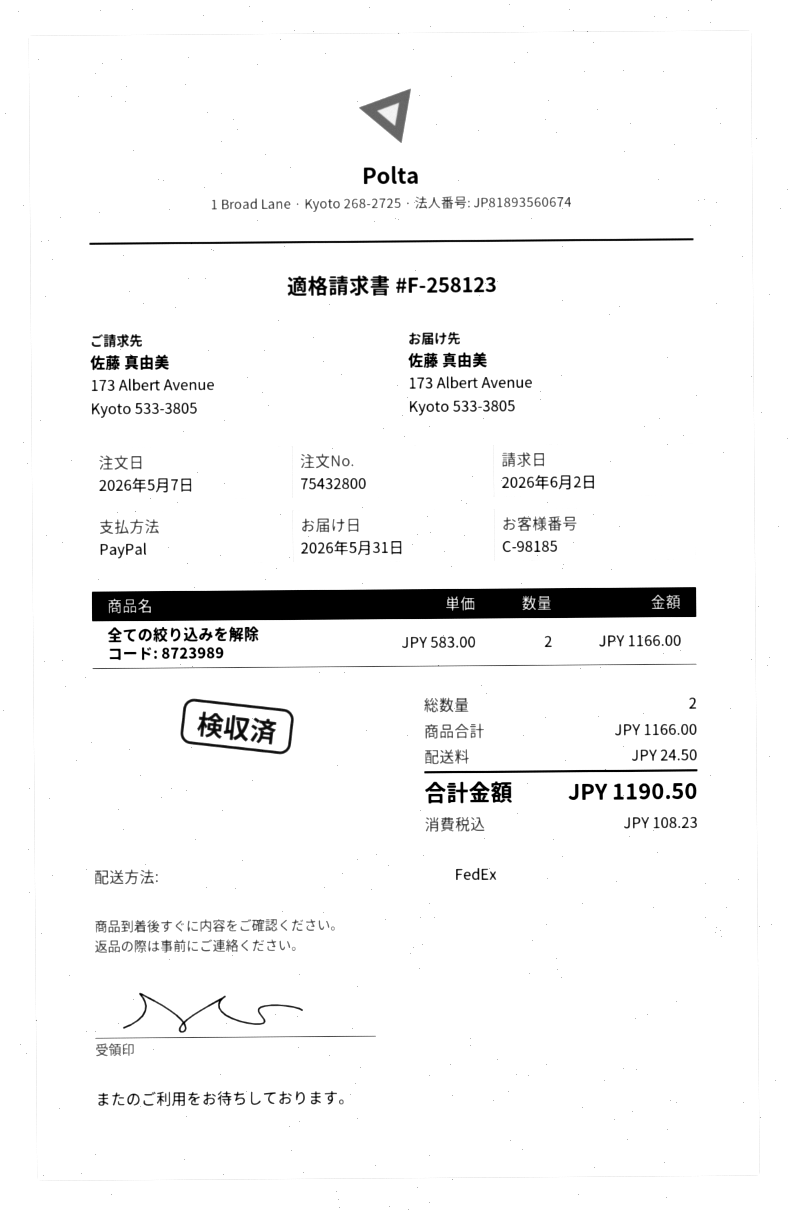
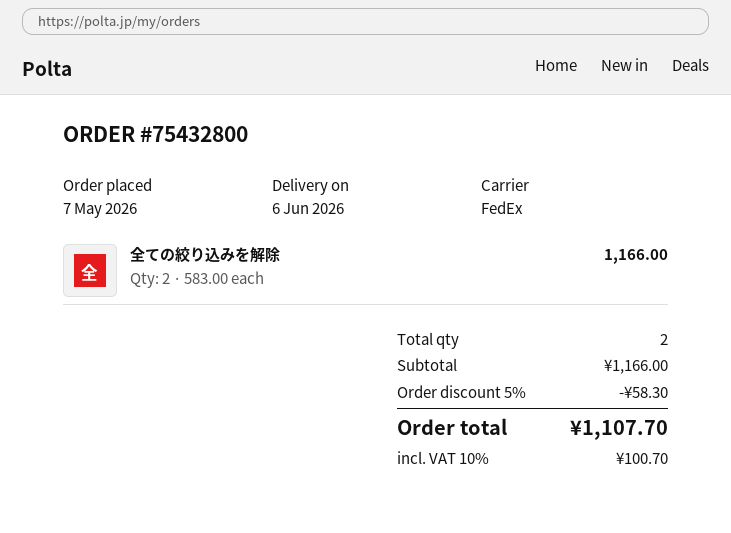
delivery date: 2026-05-31 -> 2026-06-06
discount: none -> 5% = 58.30
shipping: 24.50 -> none
tax: 108.23 -> 100.70
total: 1190.50 -> 1107.70

